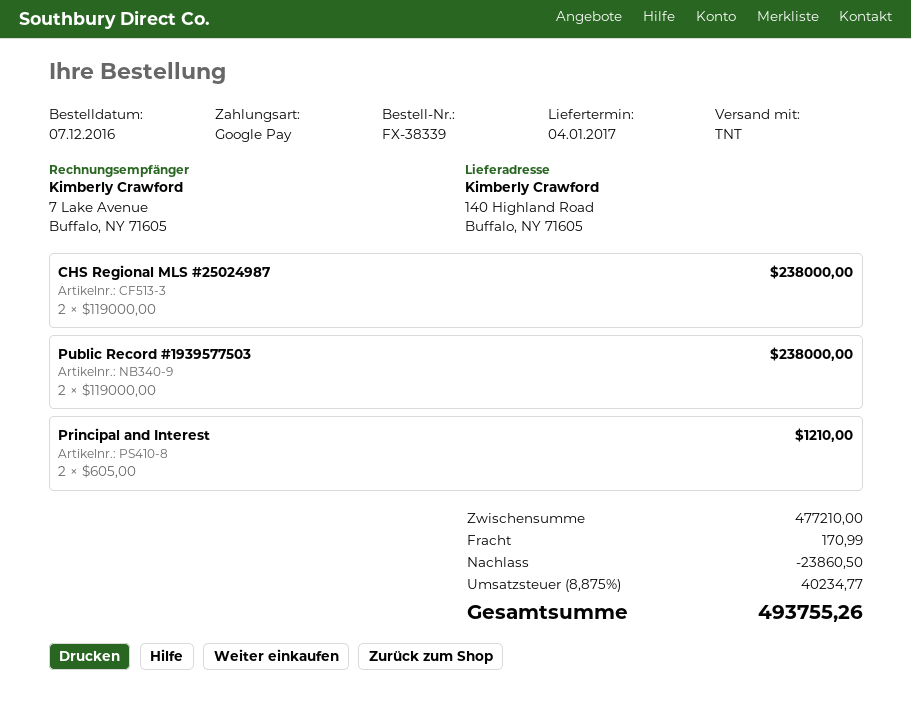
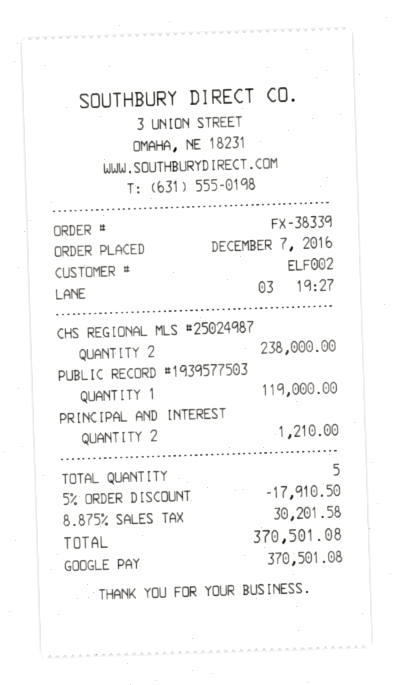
Public Record #1939577503: 2 for 238000.00 -> 1 for 119000.00
discount: 23860.50 -> 17910.50
shipping: 170.99 -> none
tax: 8.875% = 40234.77 -> 8.875% = 30201.58
total: 493755.26 -> 370501.08

